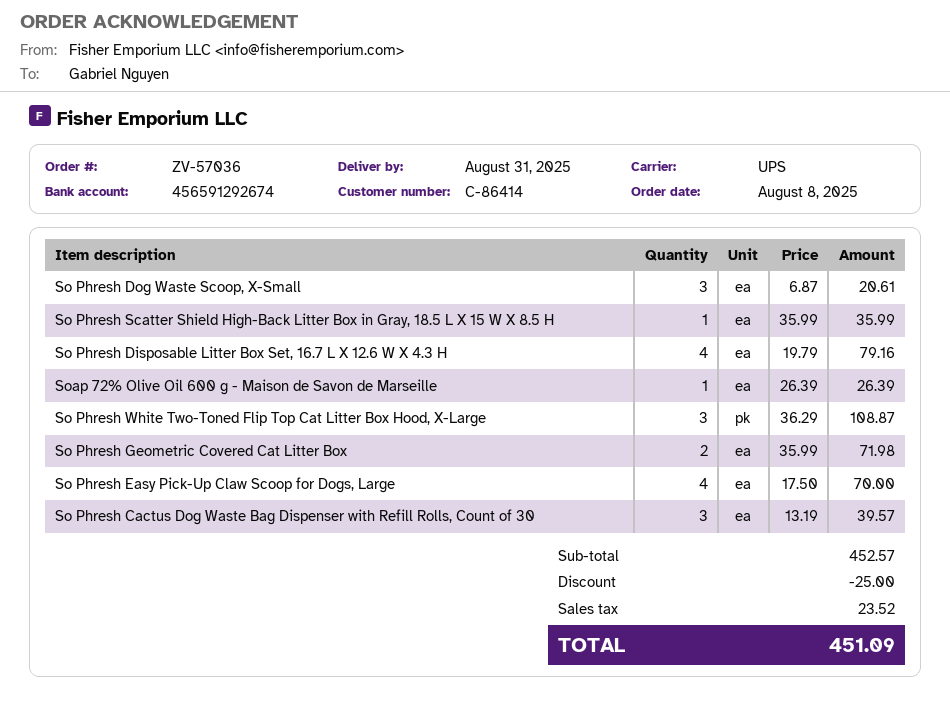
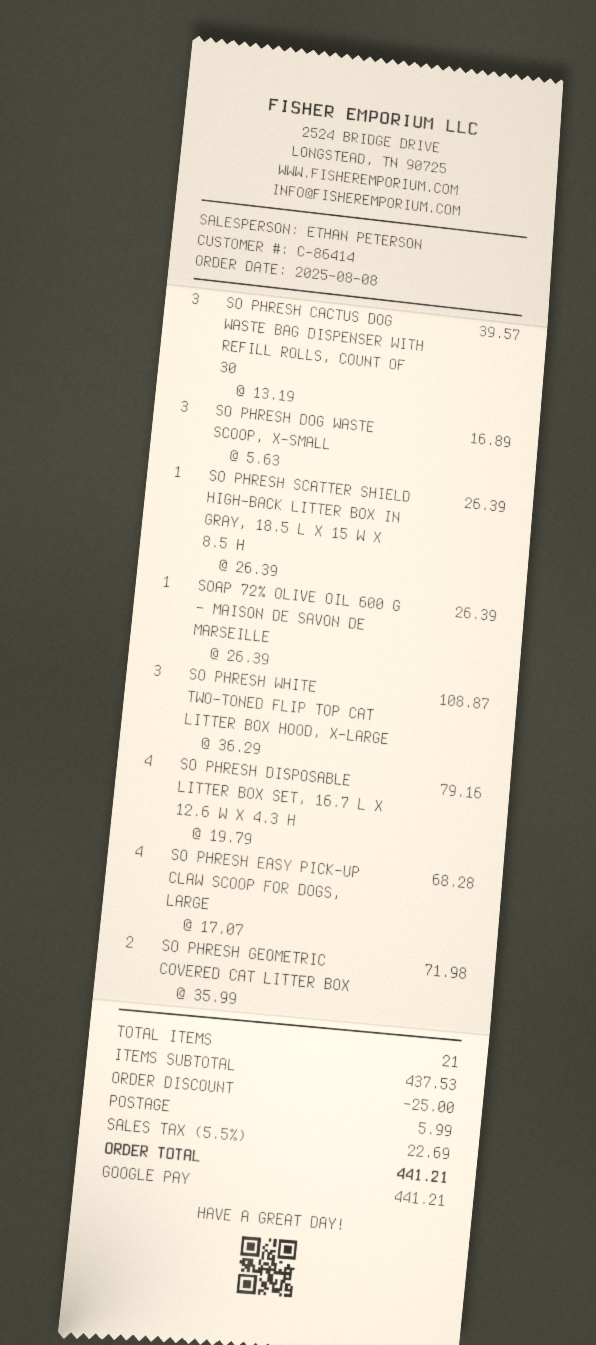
So Phresh Dog Waste Scoop, X-Small: 3 x 6.87 = 20.61 -> 3 x 5.63 = 16.89
So Phresh Scatter Shield High-Back Litter Box in Gray, 18.5 L X 15 W X 8.5 H: 1 x 35.99 = 35.99 -> 1 x 26.39 = 26.39
So Phresh Easy Pick-Up Claw Scoop for Dogs, Large: 4 x 17.50 = 70.00 -> 4 x 17.07 = 68.28
subtotal: 452.57 -> 437.53
shipping: none -> 5.99
tax: 23.52 -> 22.69
total: 451.09 -> 441.21

